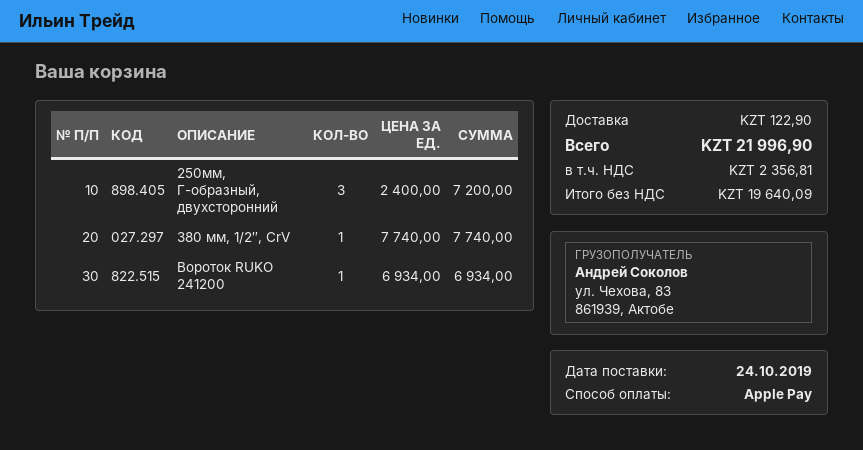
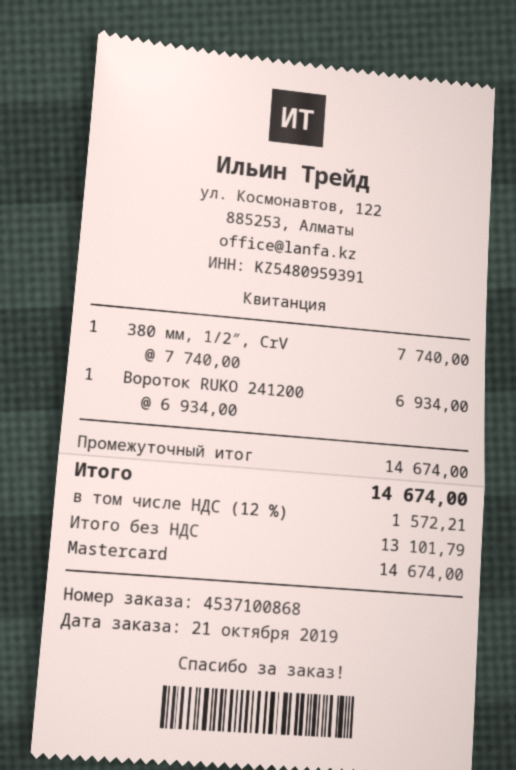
payment method: Apple Pay -> Mastercard
250мм, Г-образный, двухсторонний: 3 x 2400.00 = 7200.00 -> none
shipping: 122.90 -> none
net: 19640.09 -> 13101.79
tax: 2356.81 -> 1572.21
total: 21996.90 -> 14674.00

